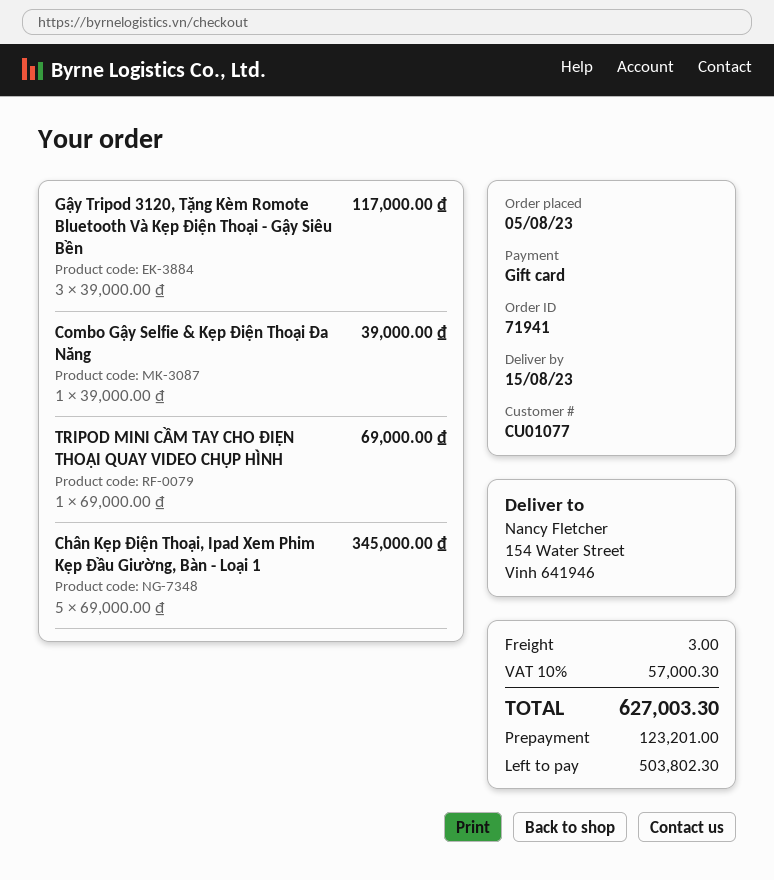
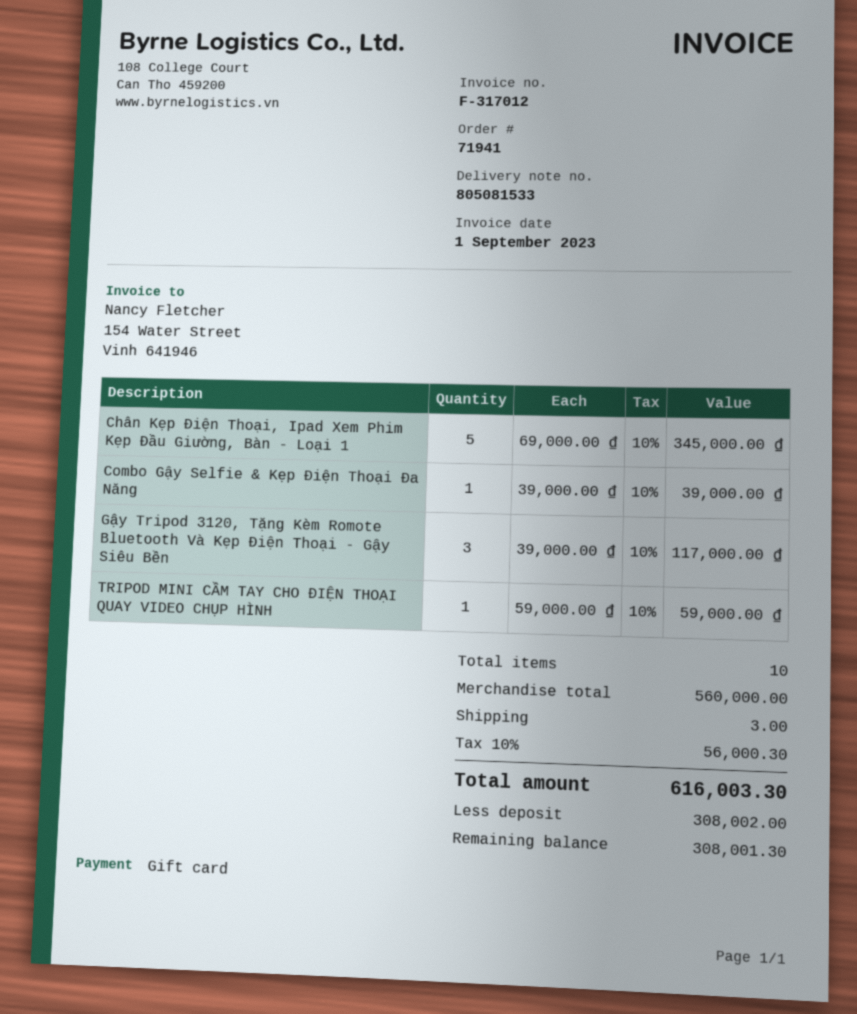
TRIPOD MINI CẦM TAY CHO ĐIỆN THOẠI QUAY VIDEO CHỤP HÌNH: 1 x 69000.00 = 69000.00 -> 1 x 59000.00 = 59000.00
tax: 10% = 57000.30 -> 10% = 56000.30
total: 627003.30 -> 616003.30
deposit: 123201.00 -> 308002.00
balance: 503802.30 -> 308001.30

